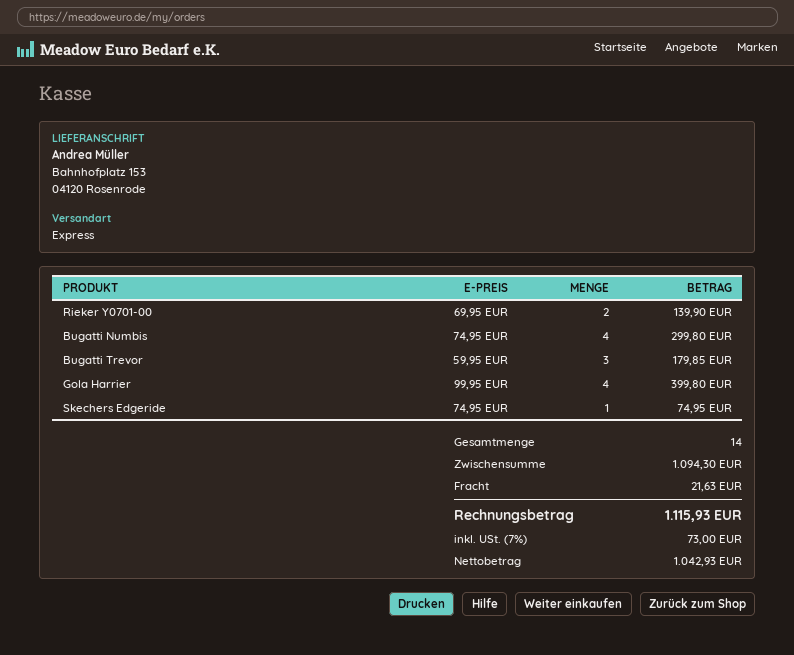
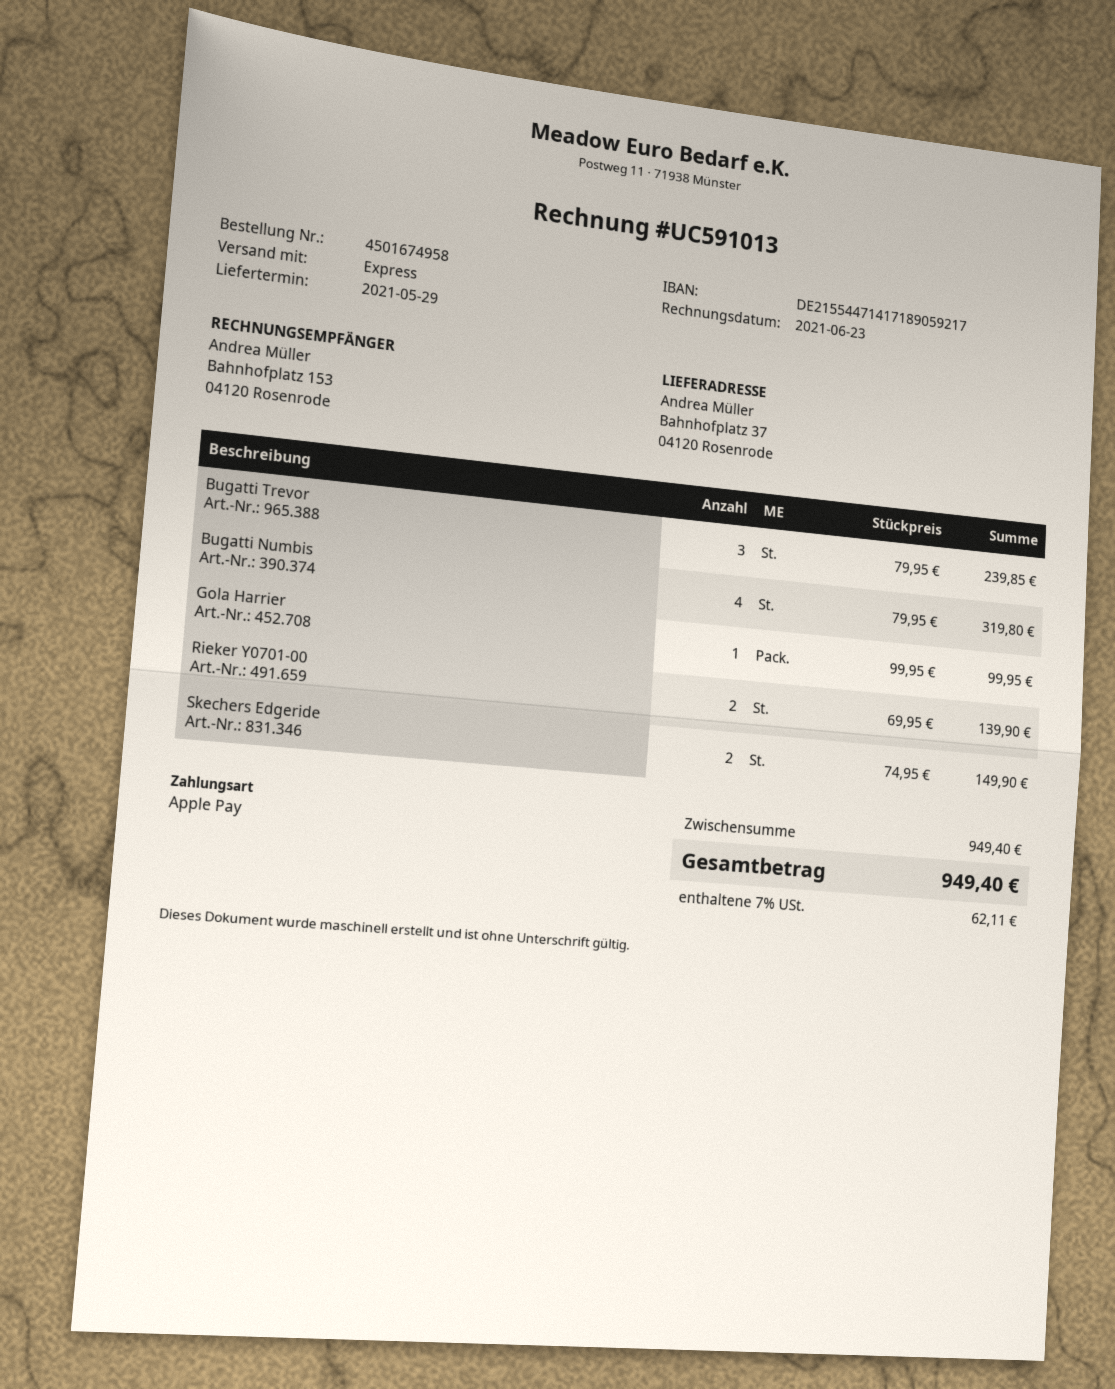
ship to: Bahnhofplatz 153, 04120 Rosenrode -> Bahnhofplatz 37, 04120 Rosenrode
Bugatti Numbis: 4 x 74.95 = 299.80 -> 4 x 79.95 = 319.80
Bugatti Trevor: 3 x 59.95 = 179.85 -> 3 x 79.95 = 239.85
Gola Harrier: 4 x 99.95 = 399.80 -> 1 x 99.95 = 99.95
Skechers Edgeride: 1 x 74.95 = 74.95 -> 2 x 74.95 = 149.90
subtotal: 1094.30 -> 949.40
shipping: 21.63 -> none
tax: 7% = 73.00 -> 7% = 62.11
total: 1115.93 -> 949.40

